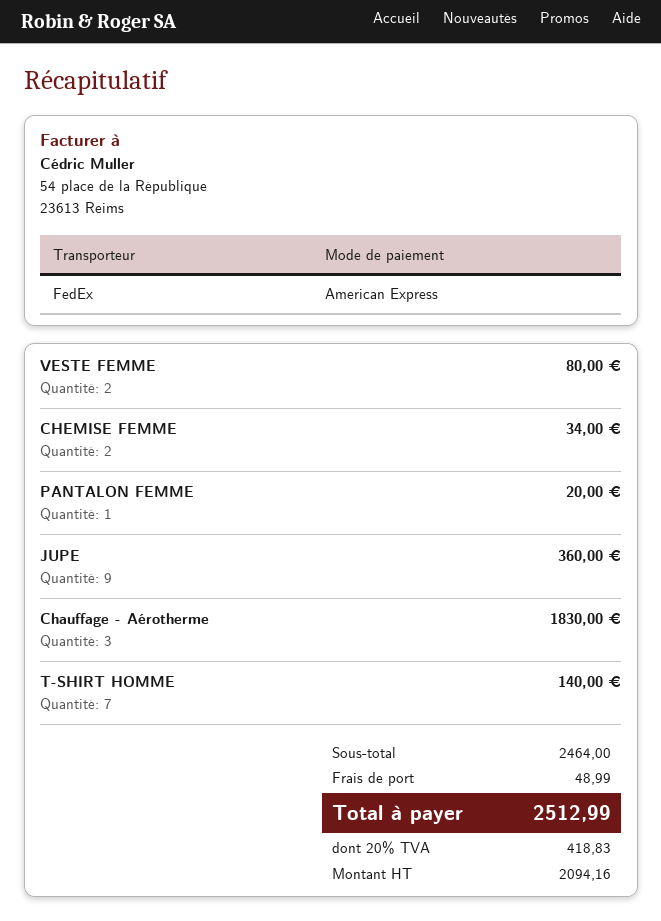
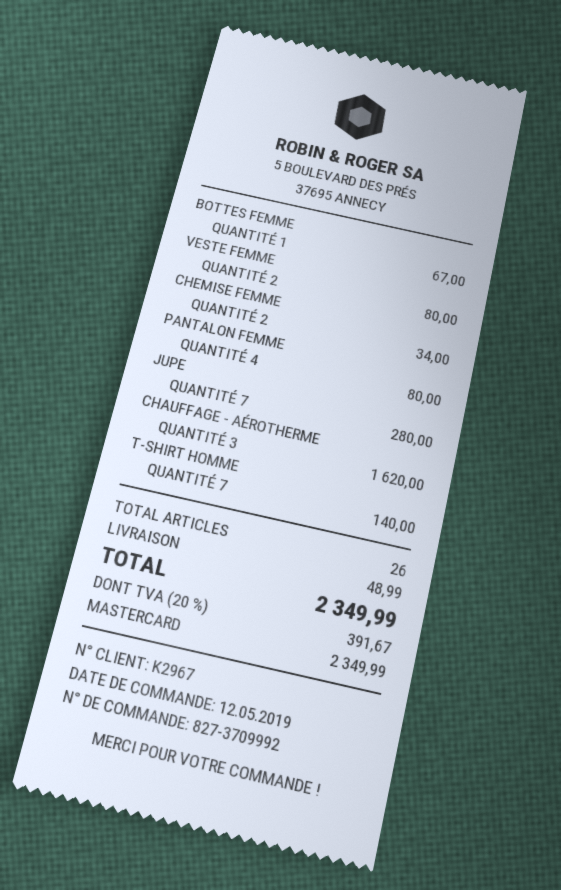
payment method: American Express -> Mastercard
PANTALON FEMME: 1 for 20.00 -> 4 for 80.00
JUPE: 9 for 360.00 -> 7 for 280.00
Chauffage - Aérotherme: 3 for 1830.00 -> 3 for 1620.00
BOTTES FEMME: none -> 1 for 67.00
tax: 20% = 418.83 -> 20% = 391.67
total: 2512.99 -> 2349.99

